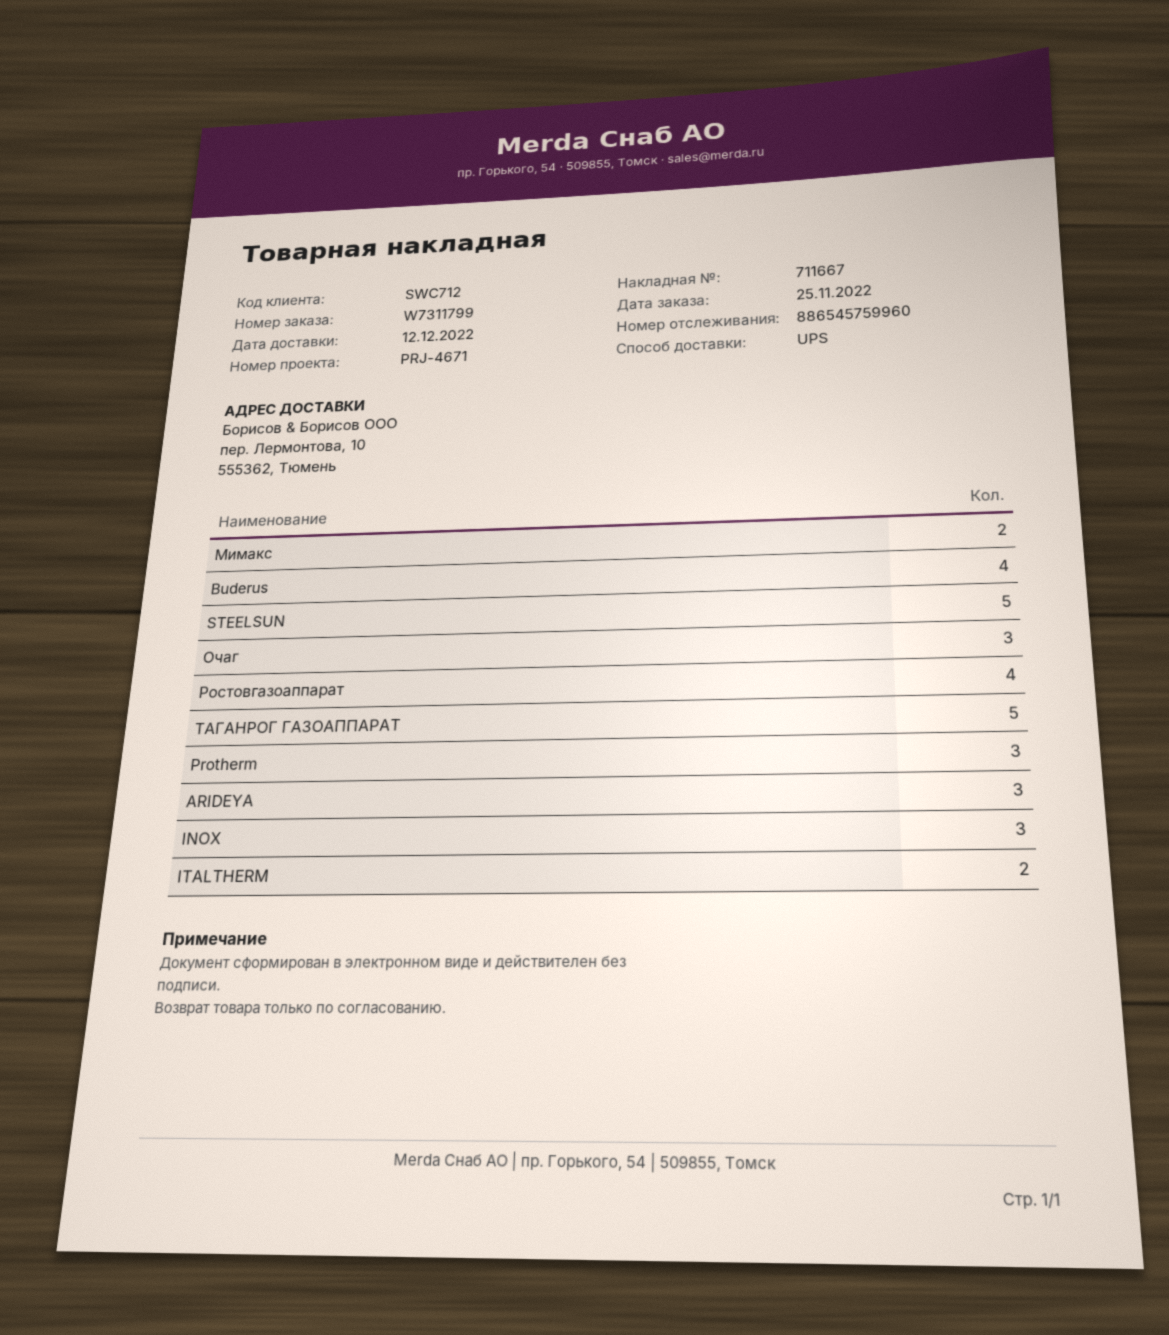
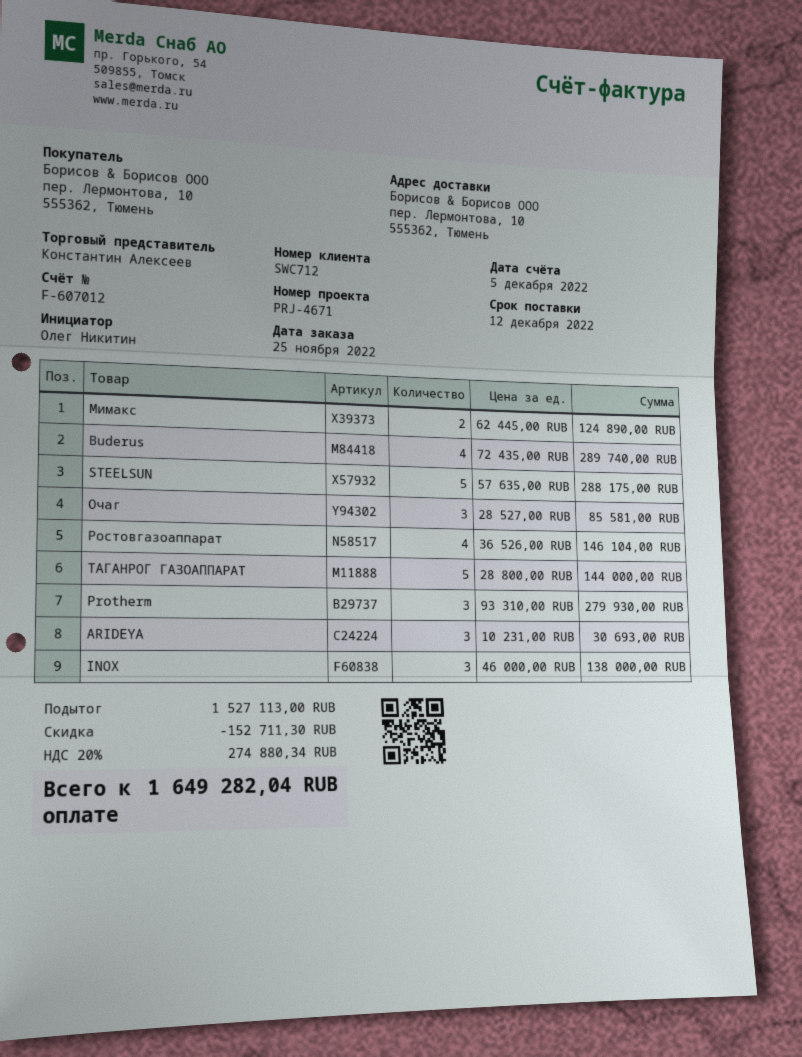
ITALTHERM: 2 -> none

